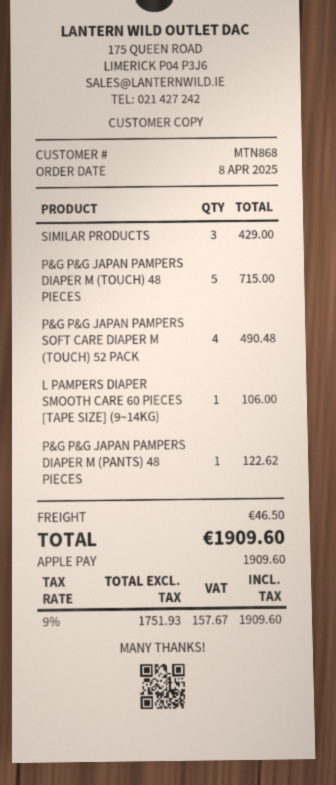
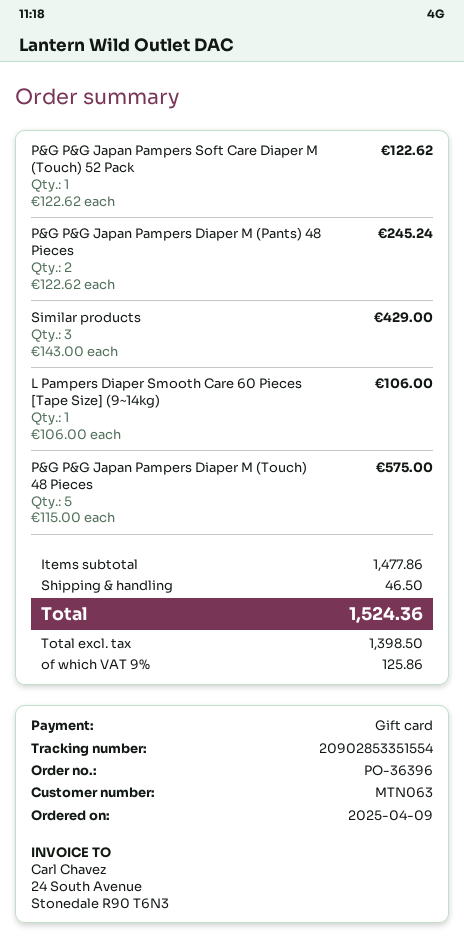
order date: 2025-04-08 -> 2025-04-09
customer number: MTN868 -> MTN063
payment method: Apple Pay -> gift card
P&G P&G JAPAN PAMPERS DIAPER M (TOUCH) 48 PIECES: 5 for 715.00 -> 5 for 575.00
P&G P&G JAPAN PAMPERS SOFT CARE DIAPER M (TOUCH) 52 PACK: 4 for 490.48 -> 1 for 122.62
P&G P&G JAPAN PAMPERS DIAPER M (PANTS) 48 PIECES: 1 for 122.62 -> 2 for 245.24
net: 1751.93 -> 1398.50
tax: 9% = 157.67 -> 9% = 125.86
total: 1909.60 -> 1524.36

